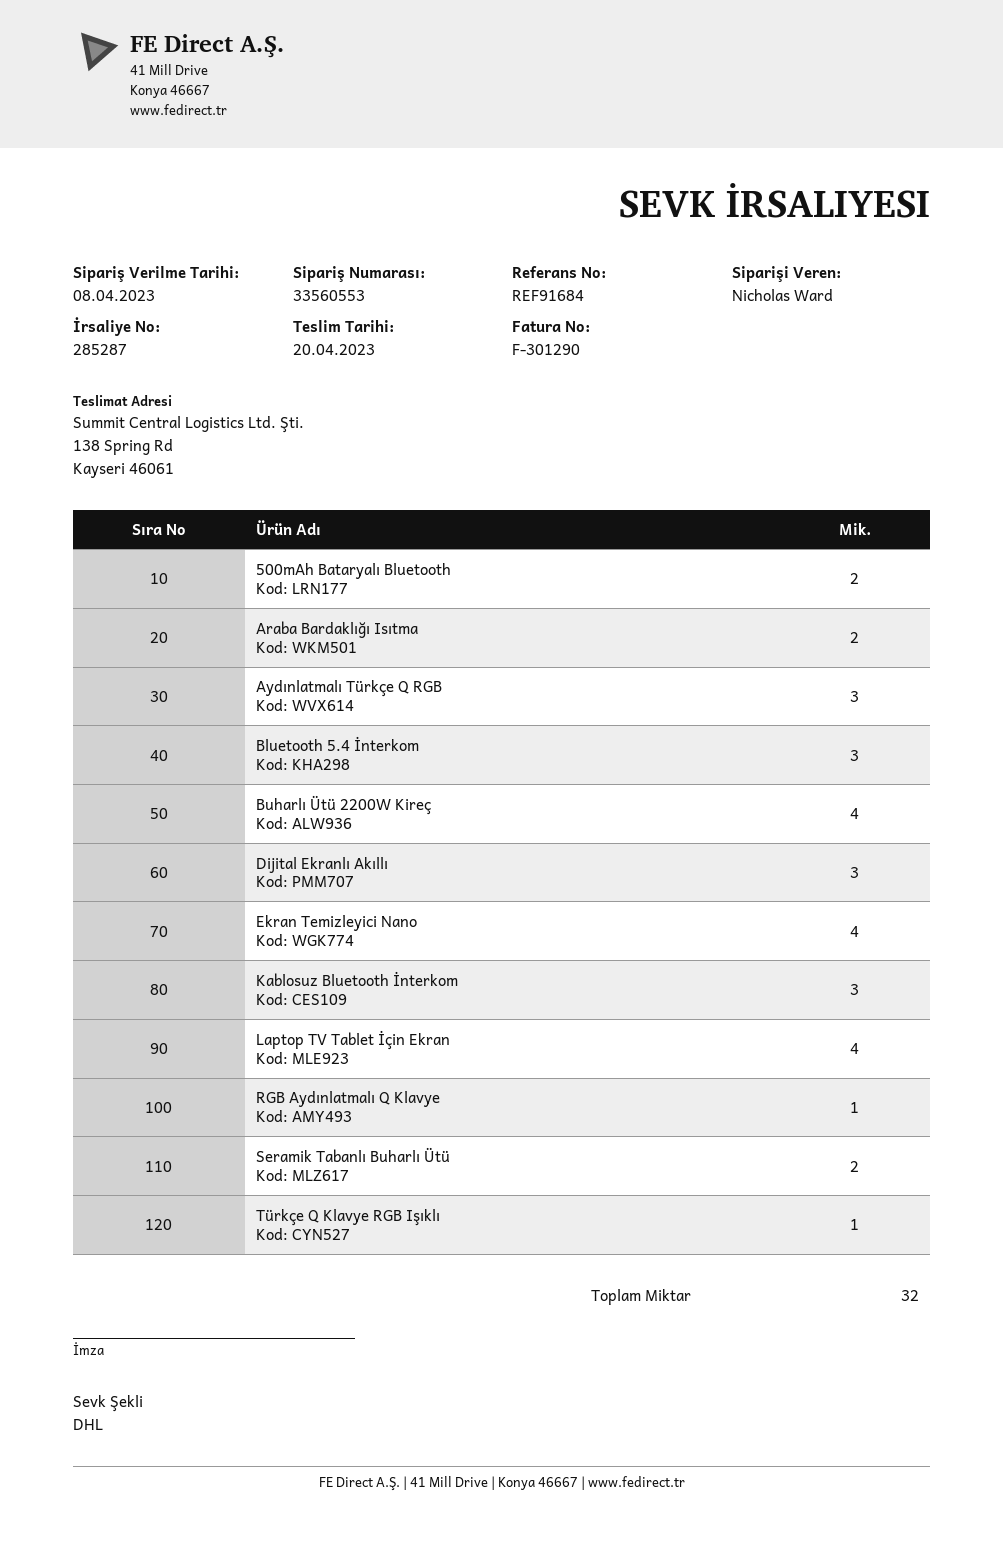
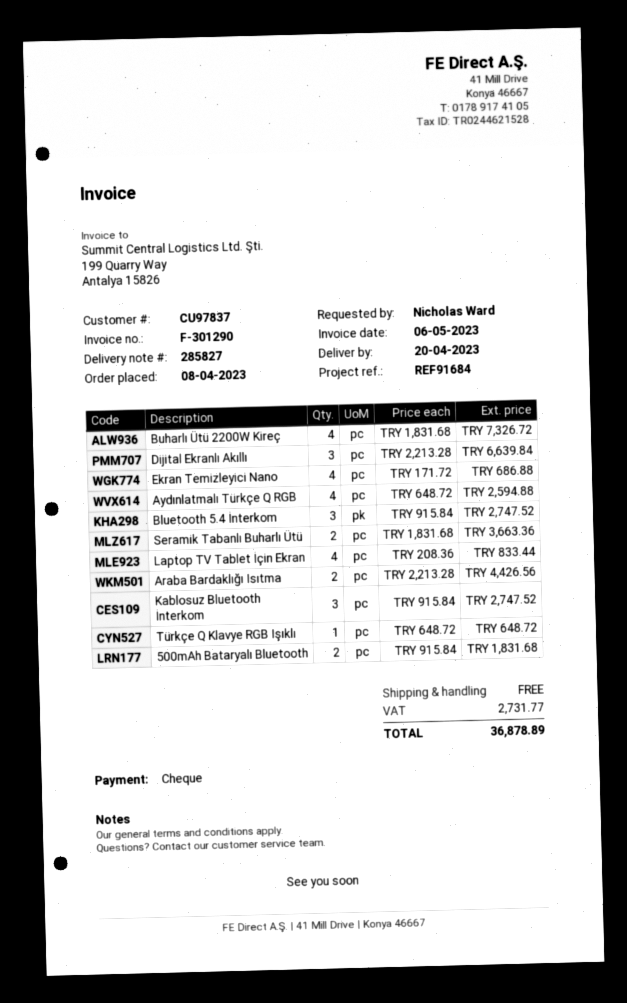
delivery note number: 285287 -> 285827
Aydınlatmalı Türkçe Q RGB: 3 -> 4
RGB Aydınlatmalı Q Klavye: 1 -> none

